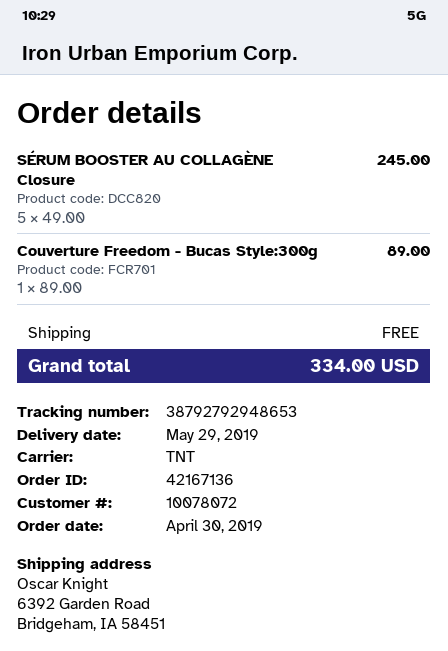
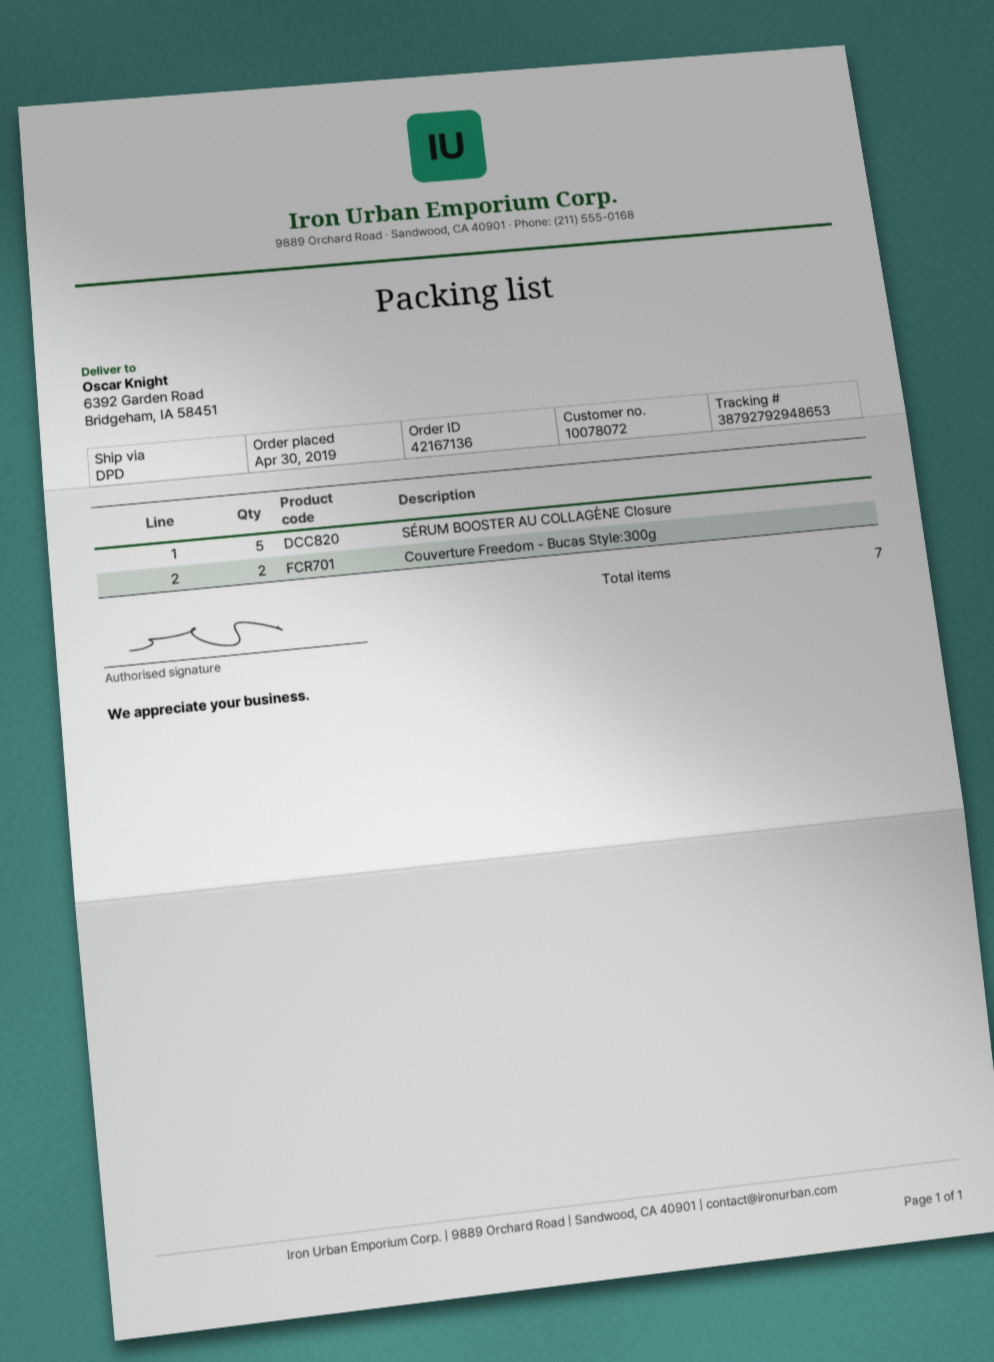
shipping method: TNT -> DPD
Couverture Freedom - Bucas Style:300g: 1 -> 2

